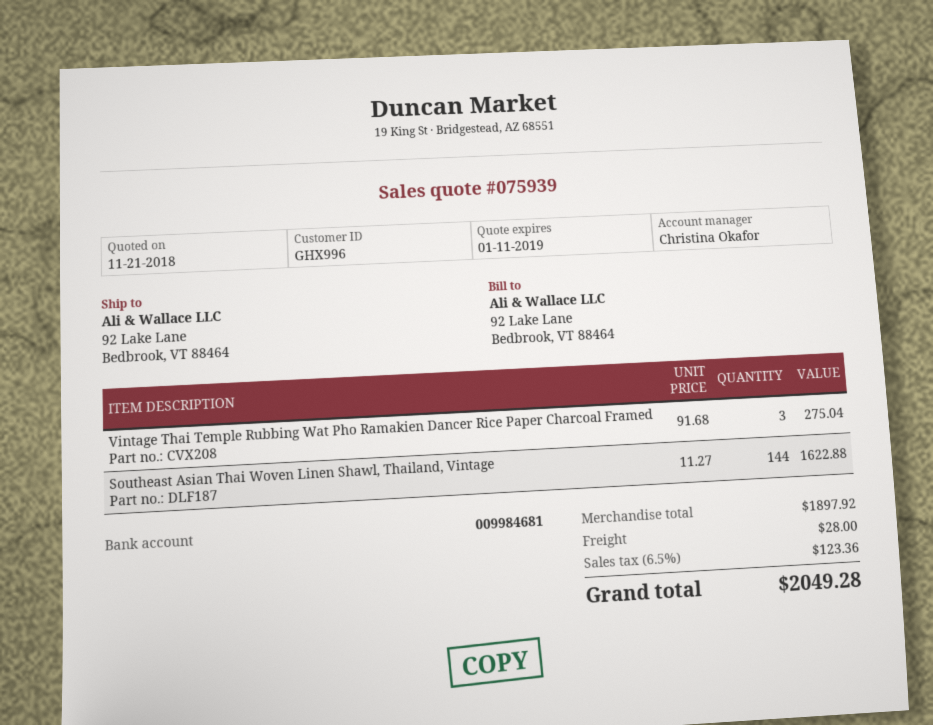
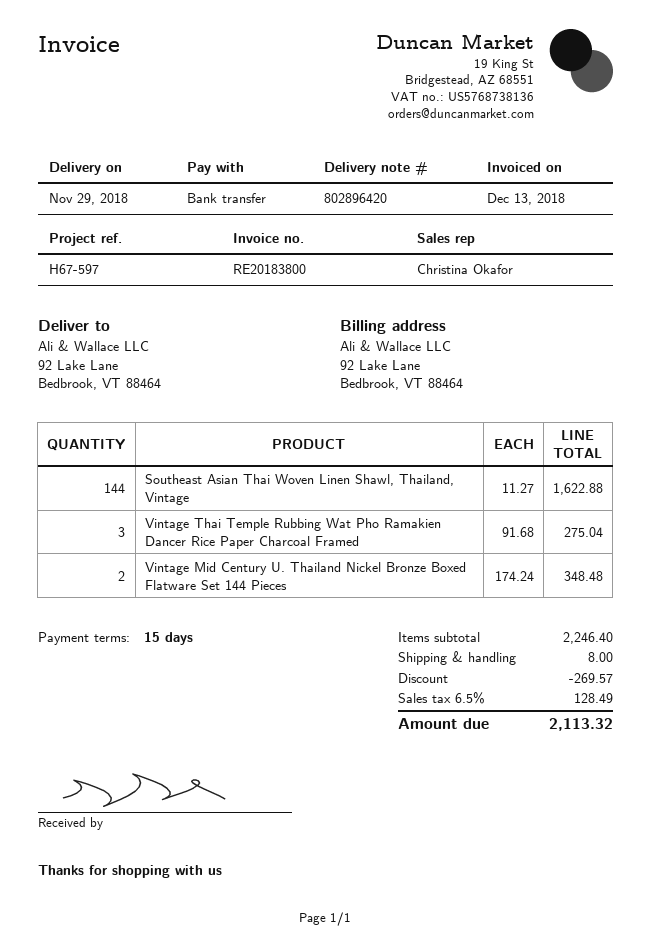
Vintage Mid Century U. Thailand Nickel Bronze Boxed Flatware Set 144 Pieces: none -> 2 x 174.24 = 348.48
subtotal: 1897.92 -> 2246.40
discount: none -> 269.57
shipping: 28.00 -> 8.00
tax: 6.5% = 123.36 -> 6.5% = 128.49
total: 2049.28 -> 2113.32

